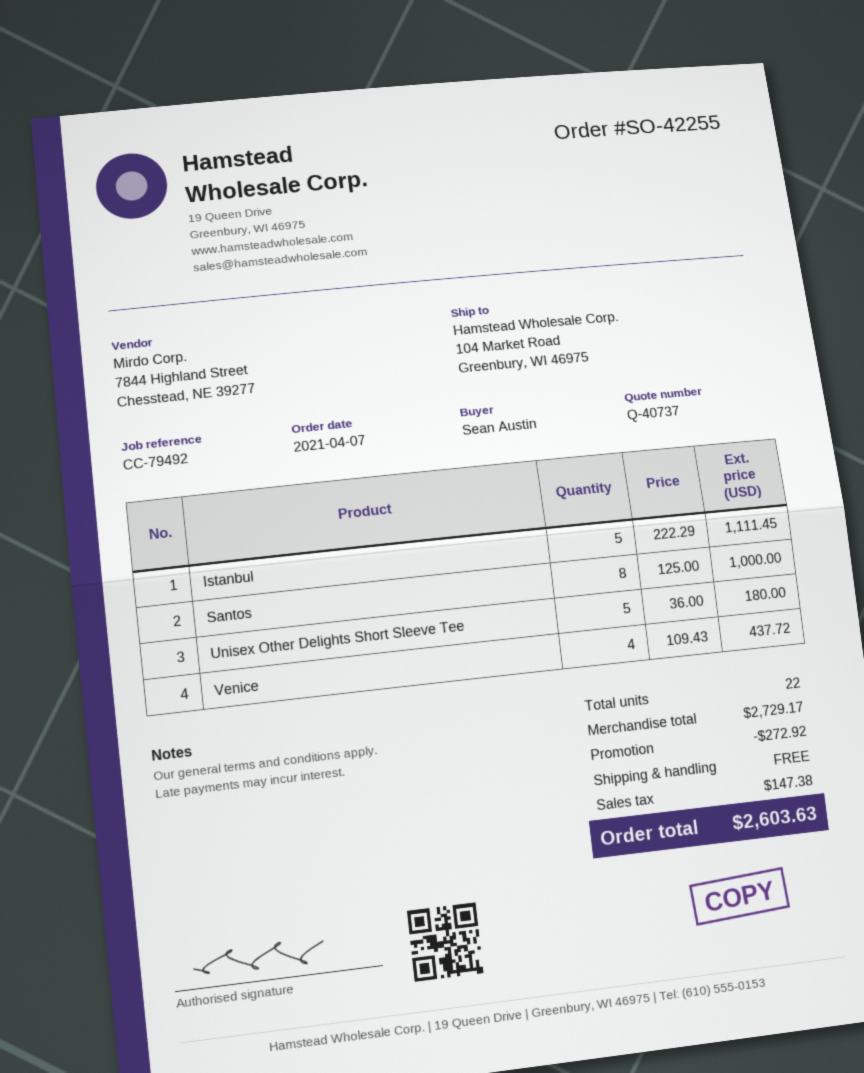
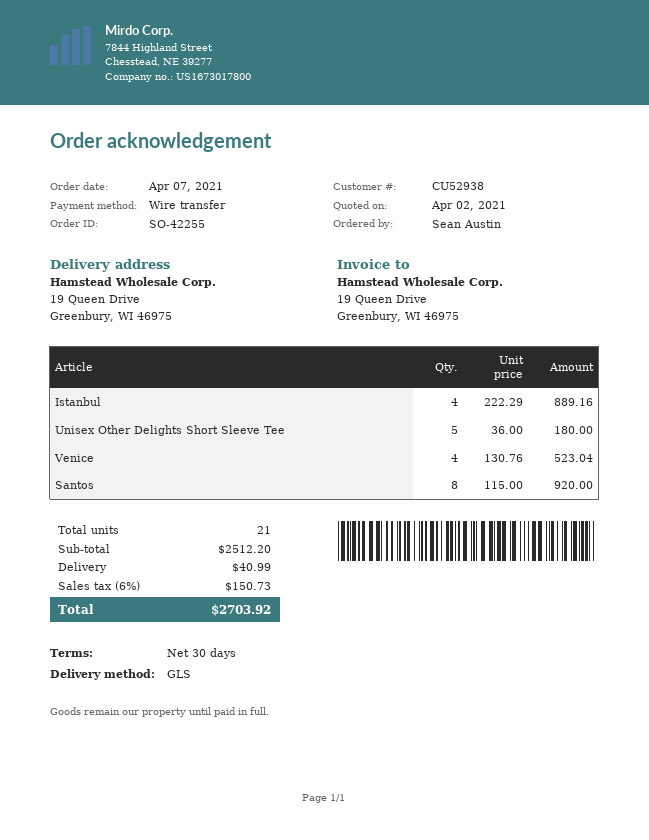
ship to: 104 Market Road, Greenbury, WI 46975 -> 19 Queen Drive, Greenbury, WI 46975
Istanbul: 5 x 222.29 = 1111.45 -> 4 x 222.29 = 889.16
Santos: 8 x 125.00 = 1000.00 -> 8 x 115.00 = 920.00
Venice: 4 x 109.43 = 437.72 -> 4 x 130.76 = 523.04
total quantity: 22 -> 21
subtotal: 2729.17 -> 2512.20
discount: 272.92 -> none
shipping: 0.00 -> 40.99
tax: 147.38 -> 150.73
total: 2603.63 -> 2703.92

